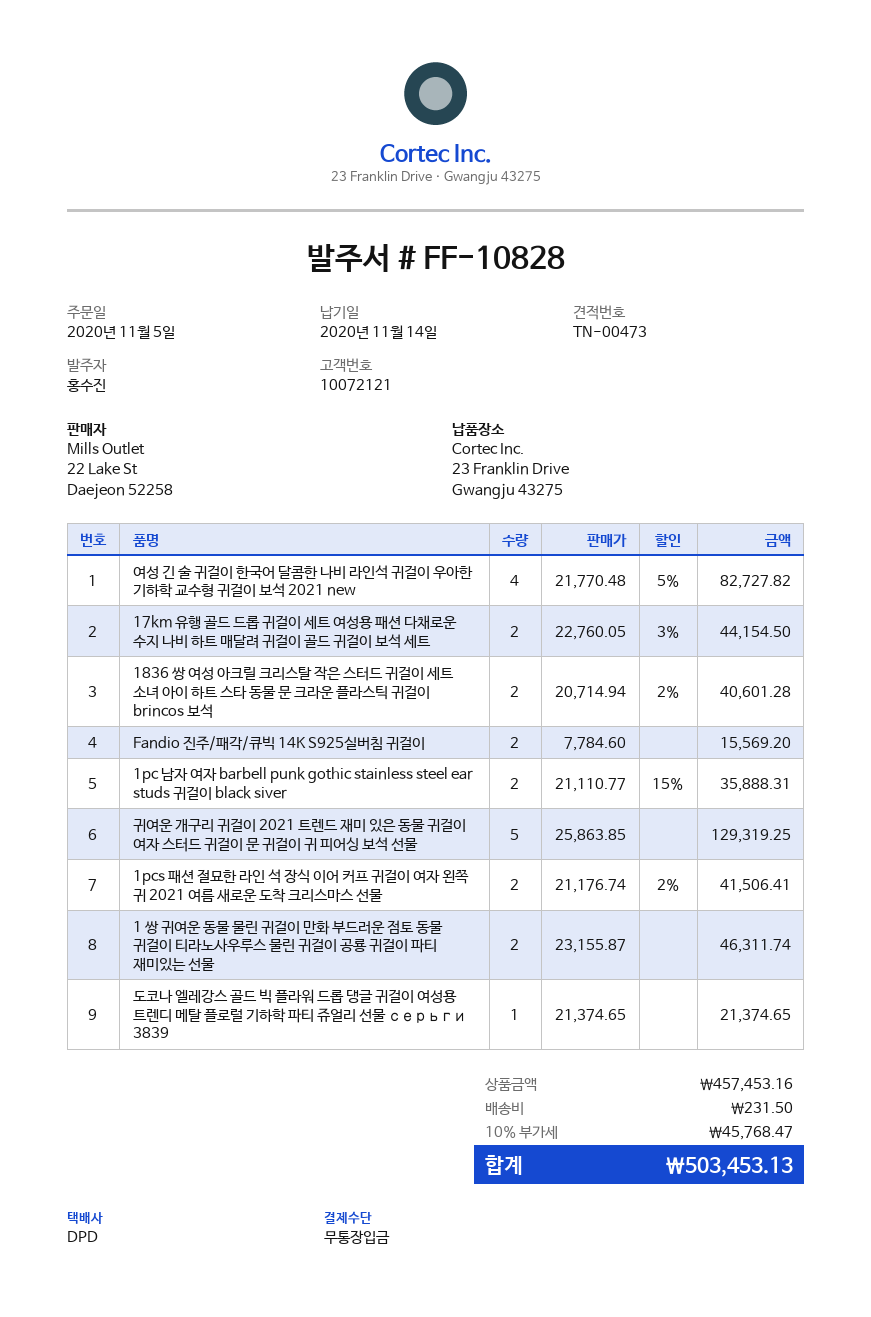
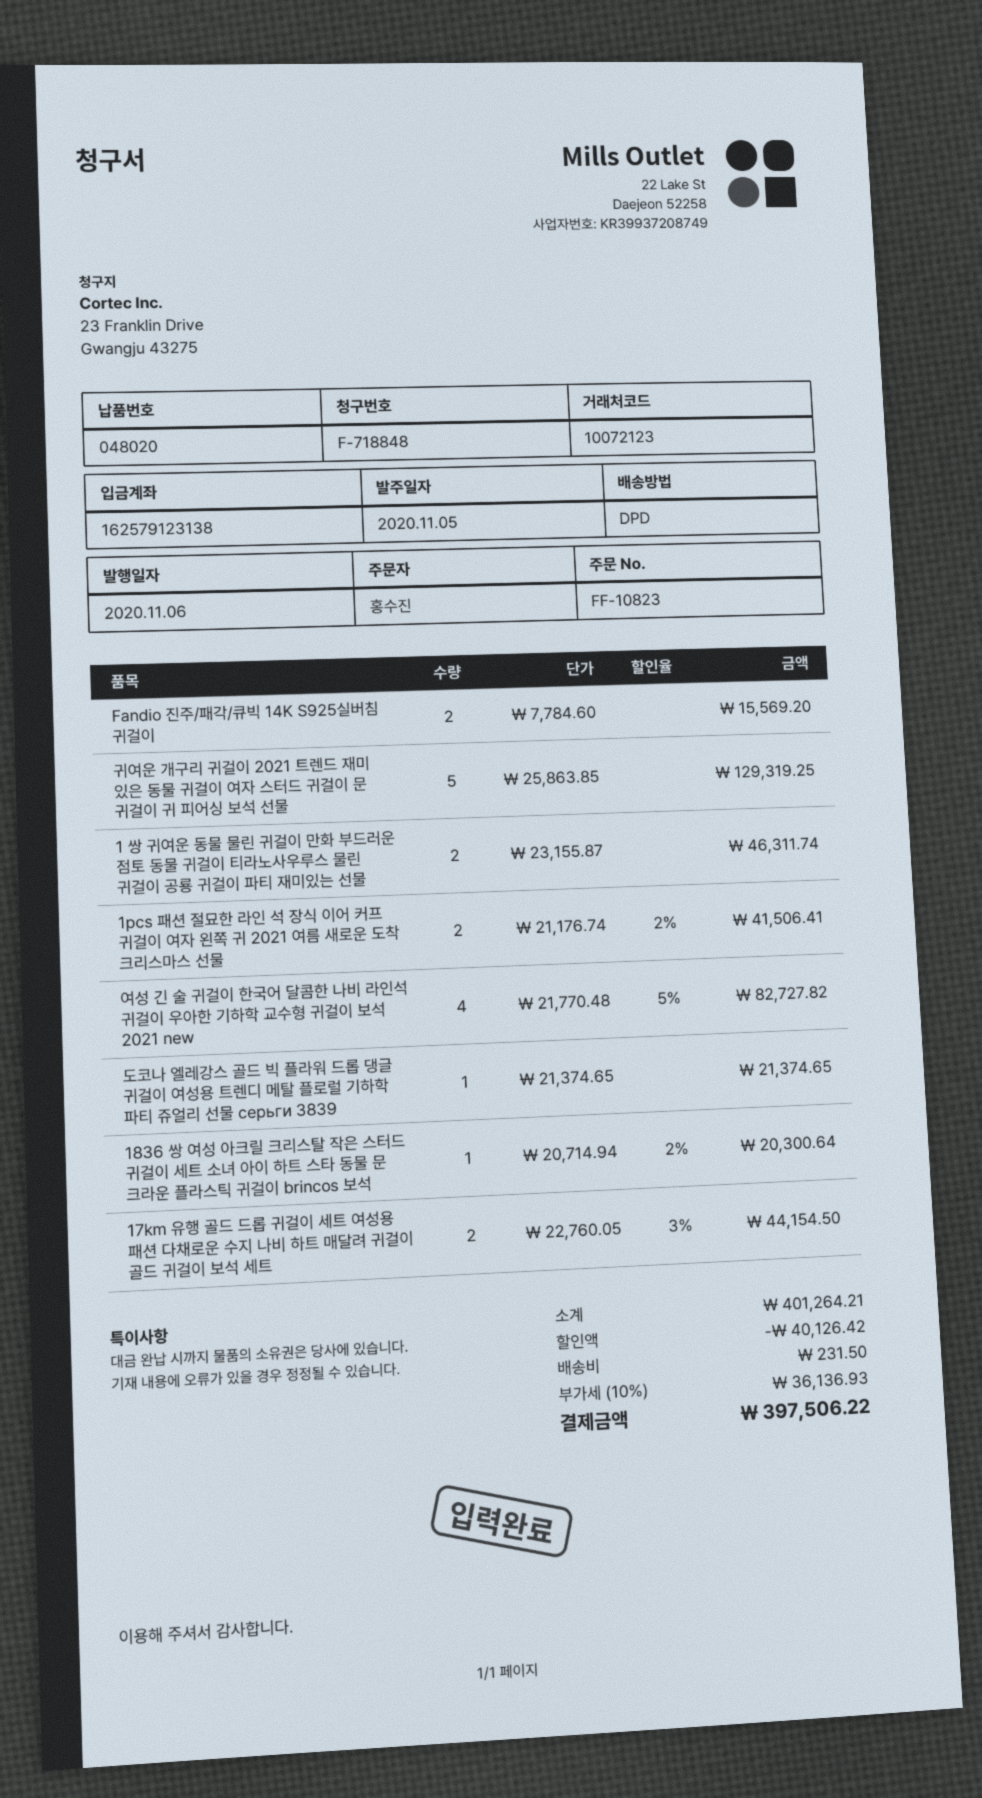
order number: FF-10828 -> FF-10823
customer number: 10072121 -> 10072123
1836 쌍 여성 아크릴 크리스탈 작은 스터드 귀걸이 세트 소녀 아이 하트 스타 동물 문 크라운 플라스틱 귀걸이 brincos 보석: 2 x 20714.94 - 2% = 40601.28 -> 1 x 20714.94 - 2% = 20300.64
1pc 남자 여자 barbell punk gothic stainless steel ear studs 귀걸이 black siver: 2 x 21110.77 - 15% = 35888.31 -> none
subtotal: 457453.16 -> 401264.21
discount: none -> 40126.42
tax: 10% = 45768.47 -> 10% = 36136.93
total: 503453.13 -> 397506.22

